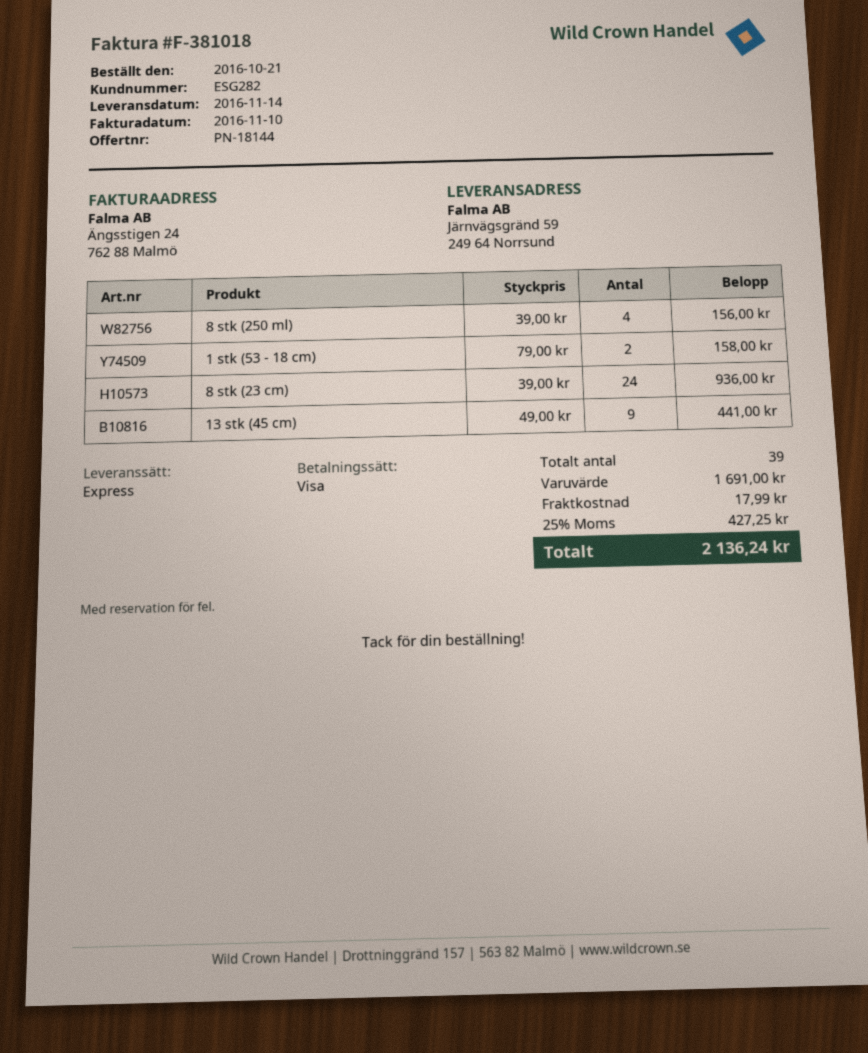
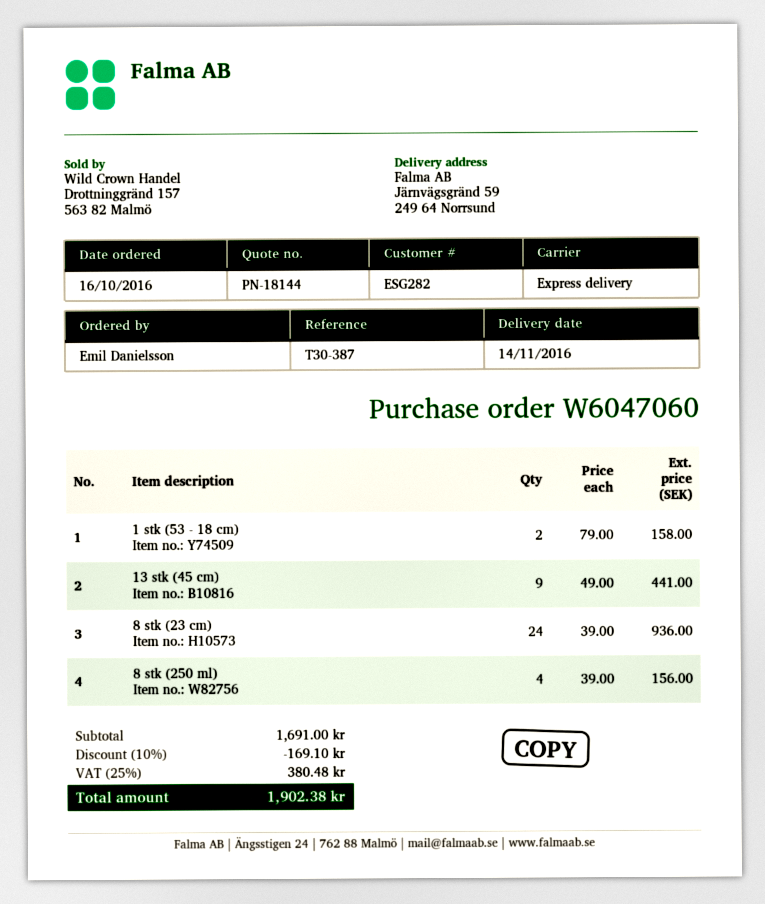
order date: 2016-10-21 -> 2016-10-16
discount: none -> 10% = 169.10
shipping: 17.99 -> none
tax: 25% = 427.25 -> 25% = 380.48
total: 2136.24 -> 1902.38

